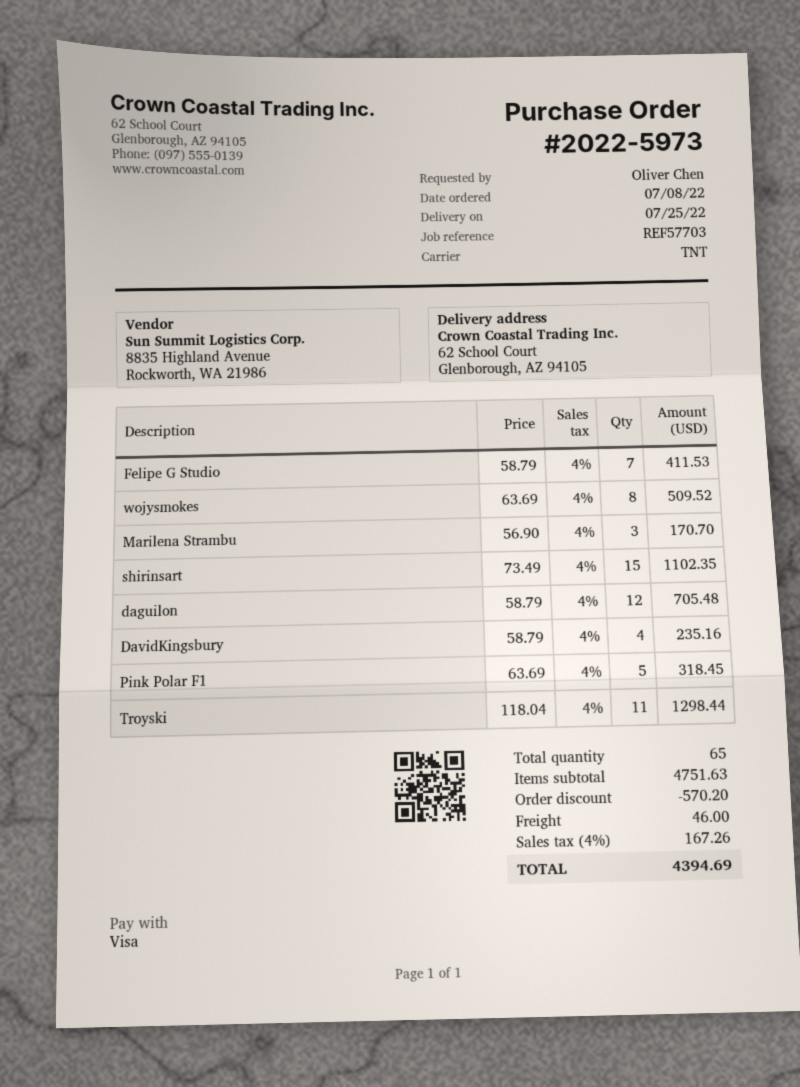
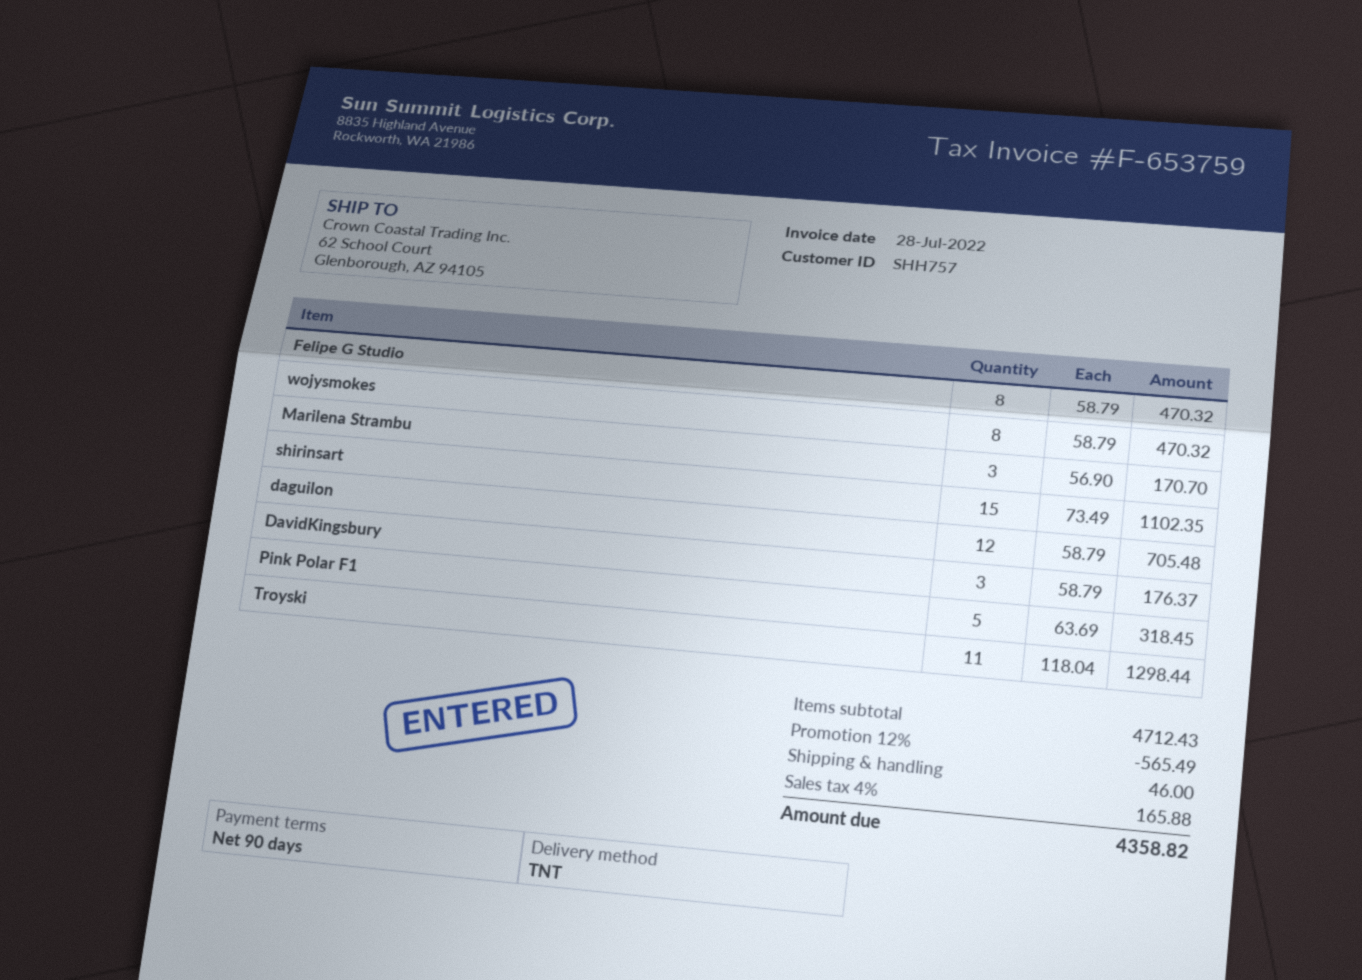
Felipe G Studio: 7 x 58.79 = 411.53 -> 8 x 58.79 = 470.32
wojysmokes: 8 x 63.69 = 509.52 -> 8 x 58.79 = 470.32
DavidKingsbury: 4 x 58.79 = 235.16 -> 3 x 58.79 = 176.37
subtotal: 4751.63 -> 4712.43
discount: 570.20 -> 565.49
tax: 4% = 167.26 -> 4% = 165.88
total: 4394.69 -> 4358.82

